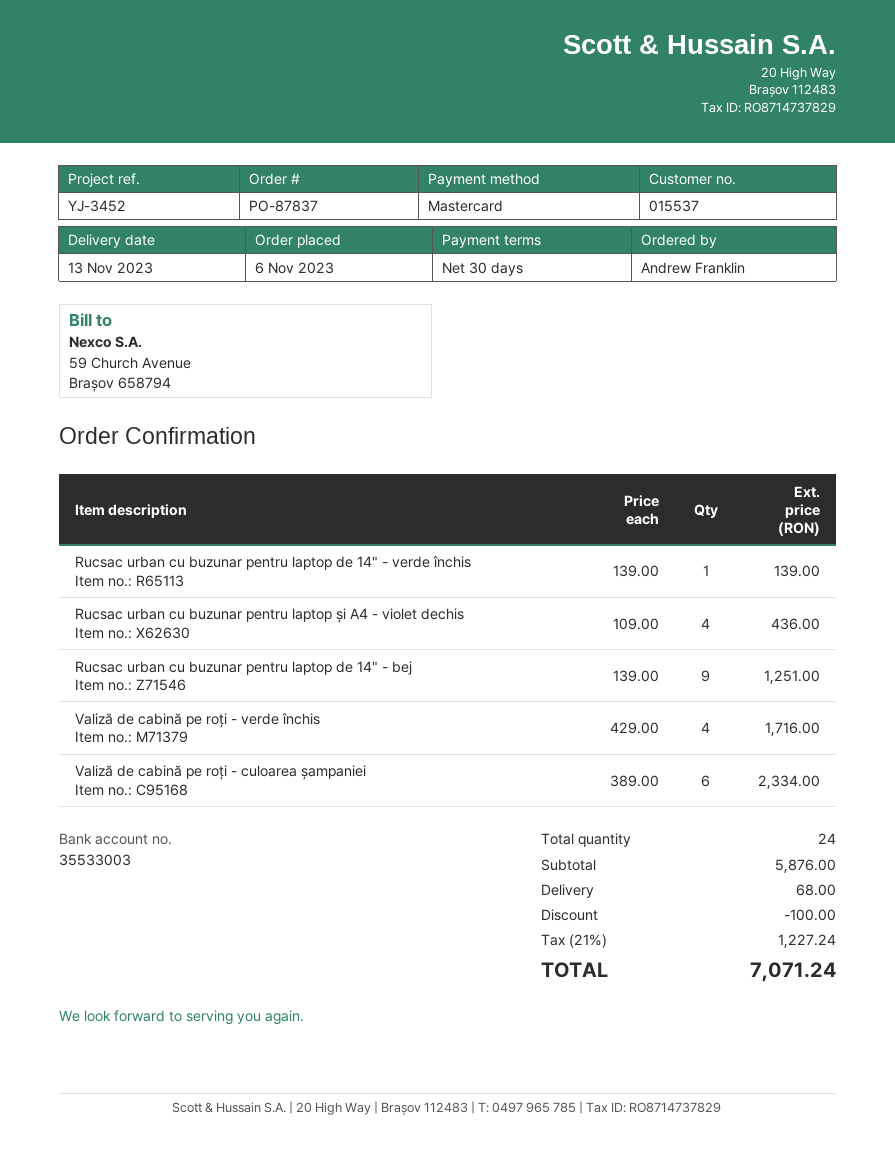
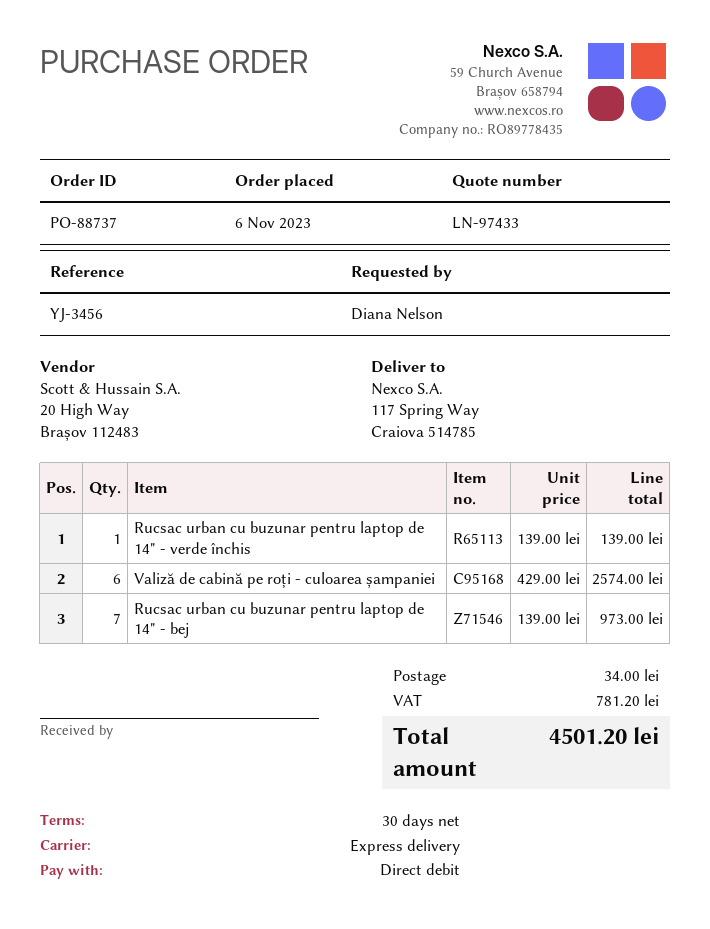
order number: PO-87837 -> PO-88737
reference: YJ-3452 -> YJ-3456
ordered by: Andrew Franklin -> Diana Nelson
payment method: Mastercard -> direct debit
Rucsac urban cu buzunar pentru laptop și A4 - violet dechis: 4 x 109.00 = 436.00 -> none
Rucsac urban cu buzunar pentru laptop de 14" - bej: 9 x 139.00 = 1251.00 -> 7 x 139.00 = 973.00
Valiză de cabină pe roți - verde închis: 4 x 429.00 = 1716.00 -> none
Valiză de cabină pe roți - culoarea șampaniei: 6 x 389.00 = 2334.00 -> 6 x 429.00 = 2574.00
discount: 100.00 -> none
shipping: 68.00 -> 34.00
tax: 1227.24 -> 781.20
total: 7071.24 -> 4501.20

